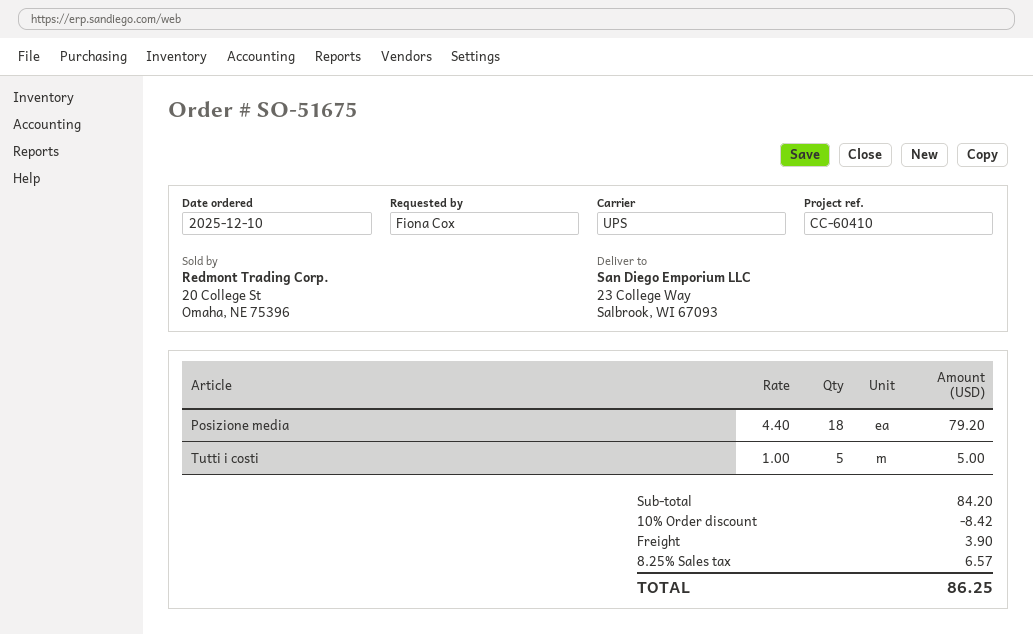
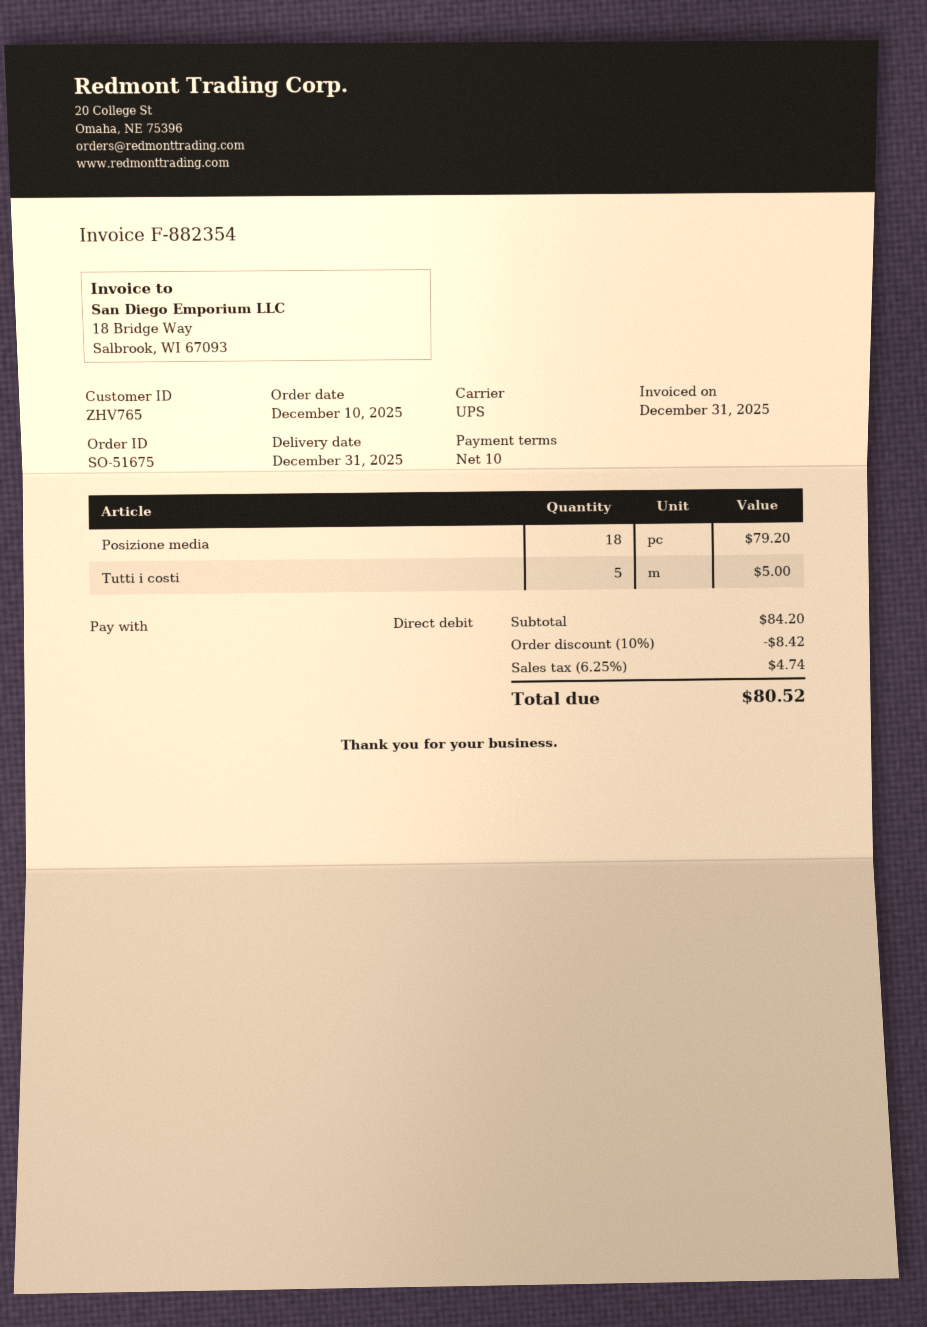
shipping: 3.90 -> none
tax: 8.25% = 6.57 -> 6.25% = 4.74
total: 86.25 -> 80.52

